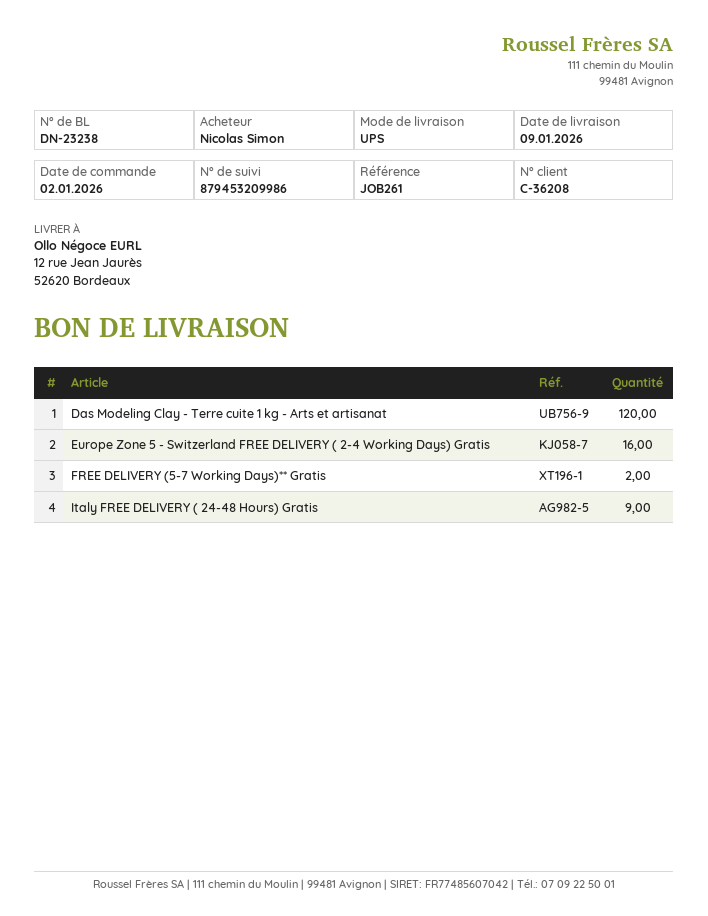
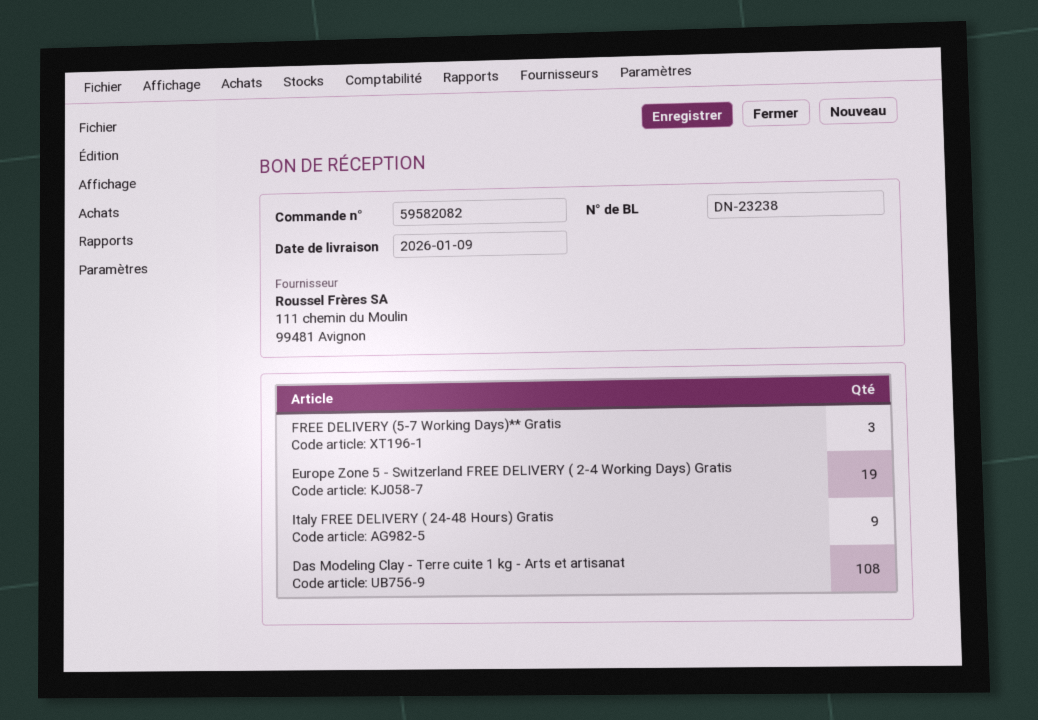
Das Modeling Clay - Terre cuite 1 kg - Arts et artisanat: 120 -> 108
Europe Zone 5 - Switzerland FREE DELIVERY ( 2-4 Working Days) Gratis: 16 -> 19
FREE DELIVERY (5-7 Working Days)** Gratis: 2 -> 3

